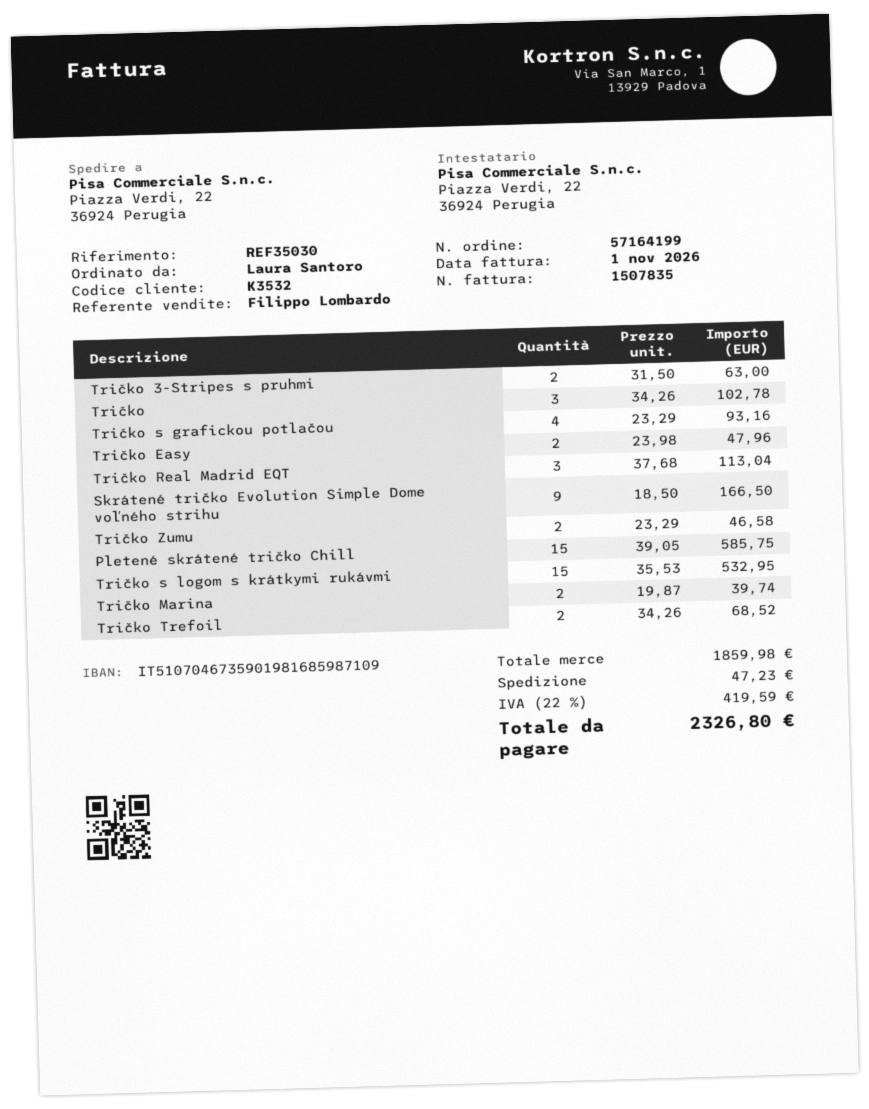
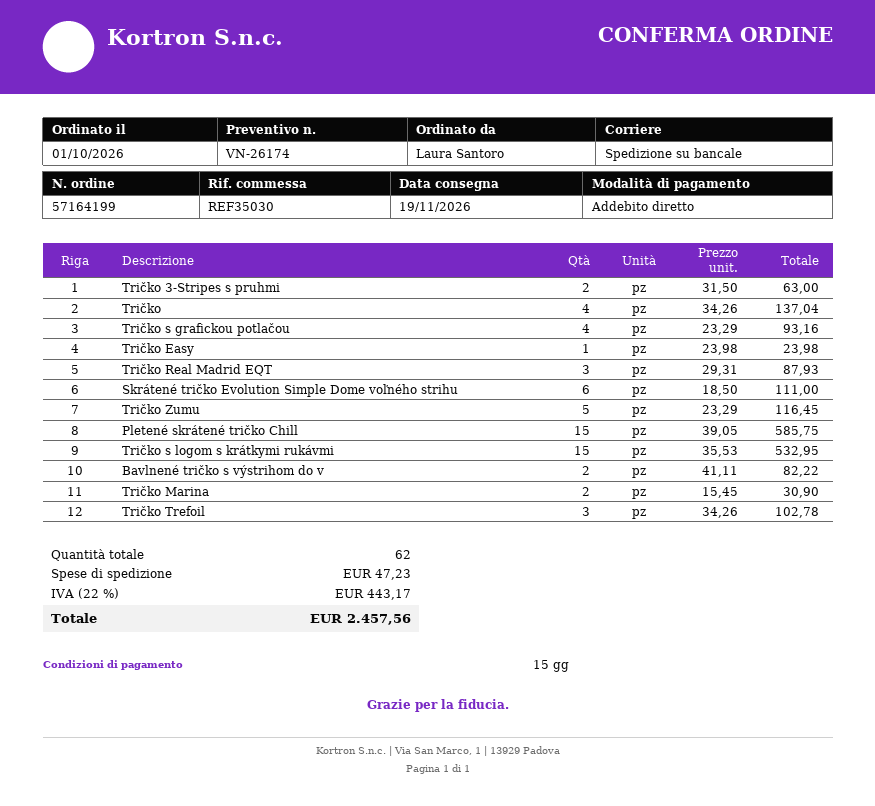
Tričko: 3 x 34.26 = 102.78 -> 4 x 34.26 = 137.04
Tričko Easy: 2 x 23.98 = 47.96 -> 1 x 23.98 = 23.98
Tričko Real Madrid EQT: 3 x 37.68 = 113.04 -> 3 x 29.31 = 87.93
Skrátené tričko Evolution Simple Dome voľného strihu: 9 x 18.50 = 166.50 -> 6 x 18.50 = 111.00
Tričko Zumu: 2 x 23.29 = 46.58 -> 5 x 23.29 = 116.45
Tričko Marina: 2 x 19.87 = 39.74 -> 2 x 15.45 = 30.90
Tričko Trefoil: 2 x 34.26 = 68.52 -> 3 x 34.26 = 102.78
Bavlnené tričko s výstrihom do v: none -> 2 x 41.11 = 82.22
tax: 22% = 419.59 -> 22% = 443.17
total: 2326.80 -> 2457.56

